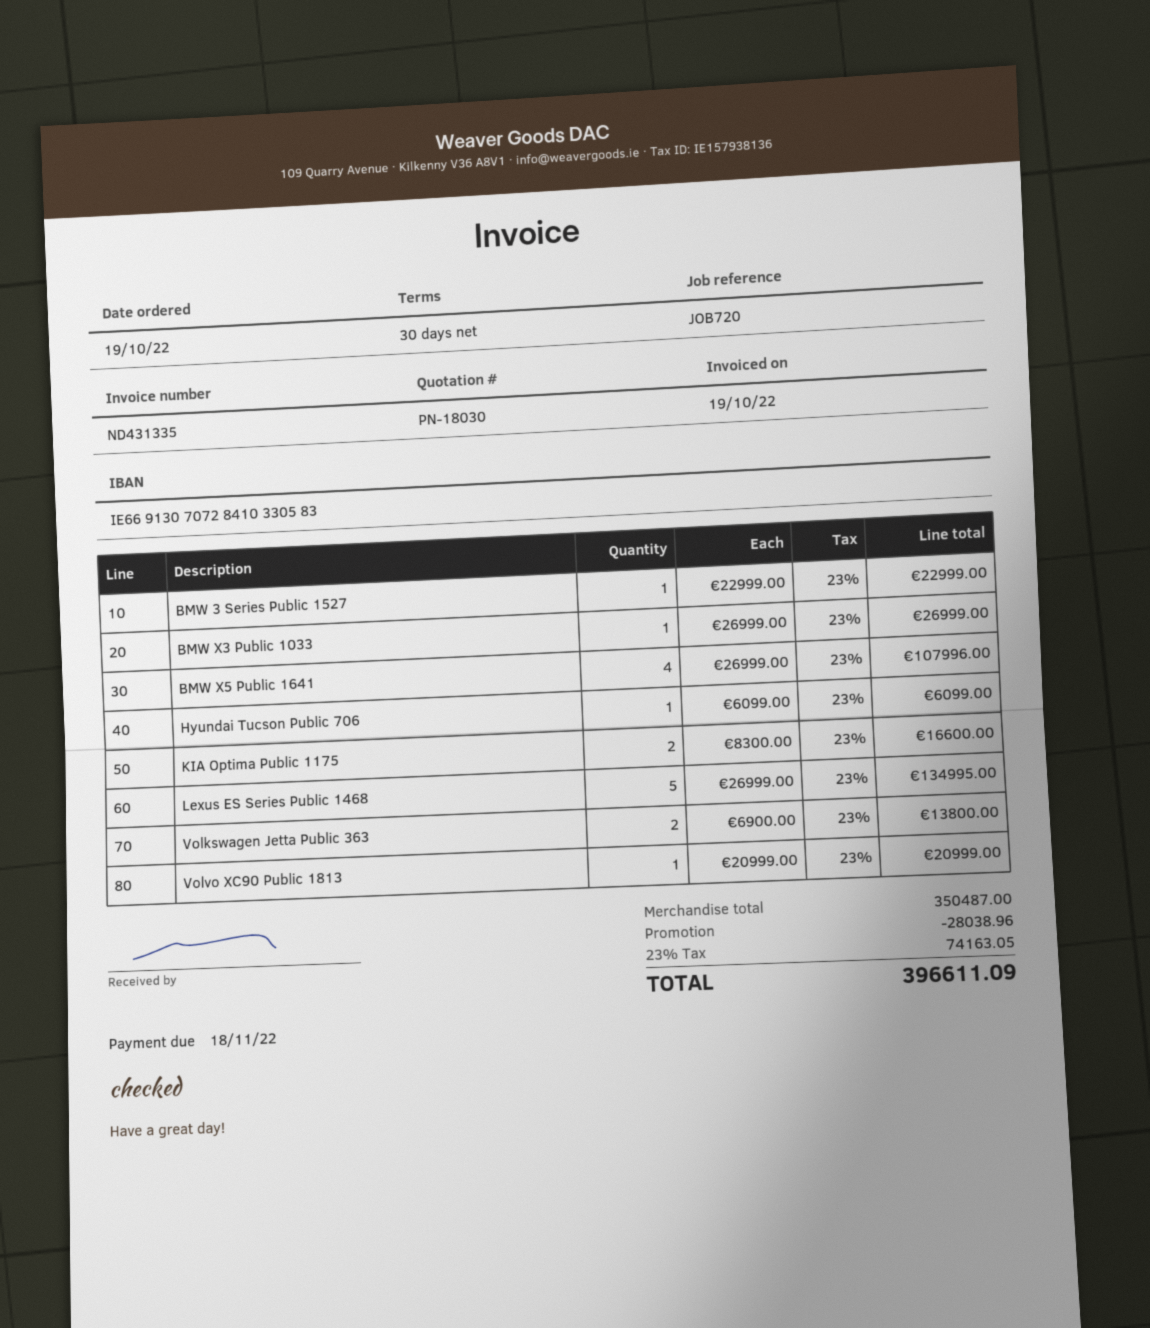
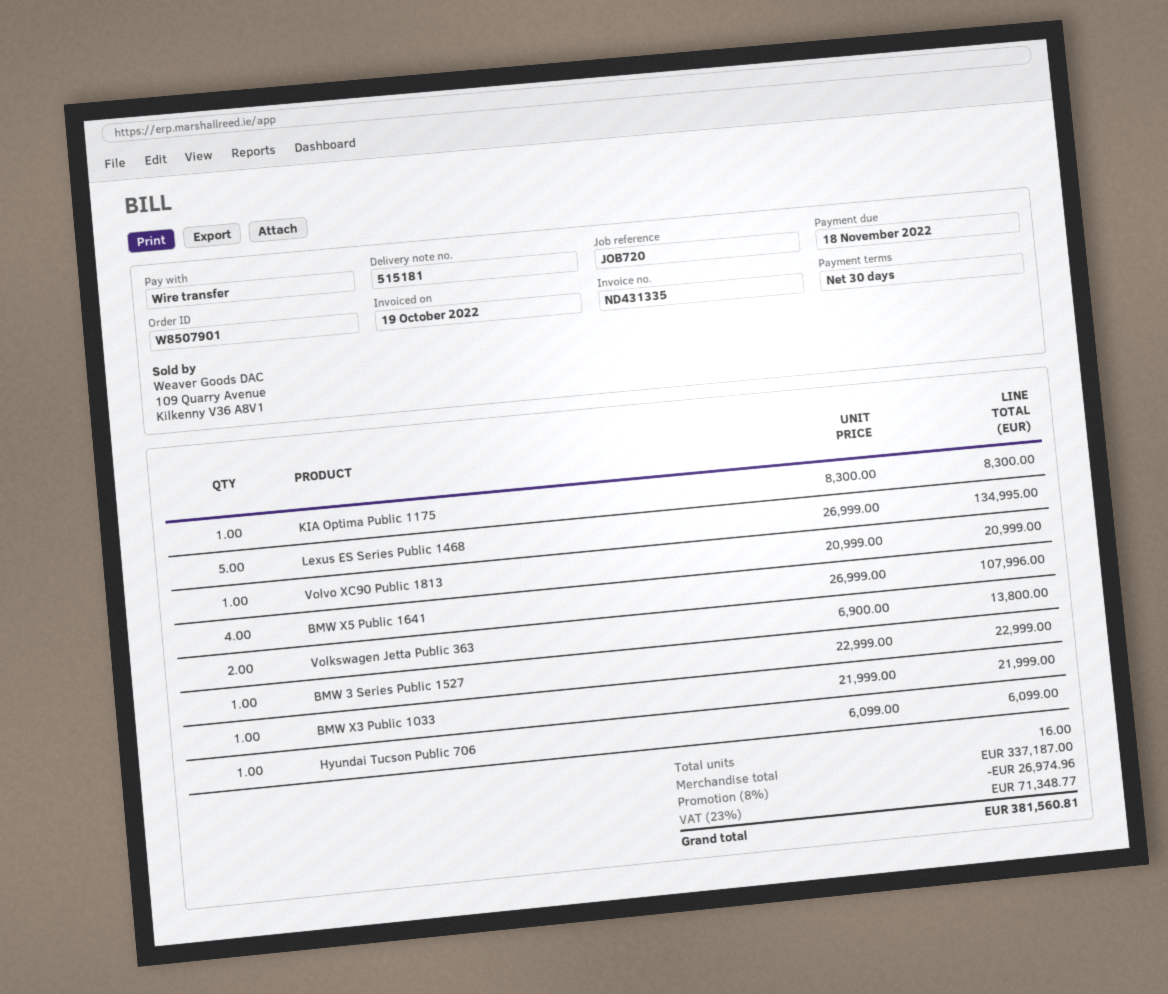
BMW X3 Public 1033: 1 x 26999.00 = 26999.00 -> 1 x 21999.00 = 21999.00
KIA Optima Public 1175: 2 x 8300.00 = 16600.00 -> 1 x 8300.00 = 8300.00
subtotal: 350487.00 -> 337187.00
discount: 28038.96 -> 26974.96
tax: 23% = 74163.05 -> 23% = 71348.77
total: 396611.09 -> 381560.81

